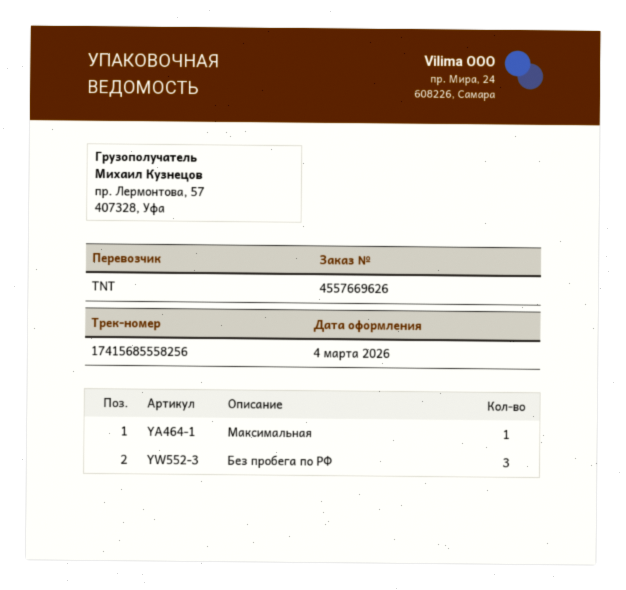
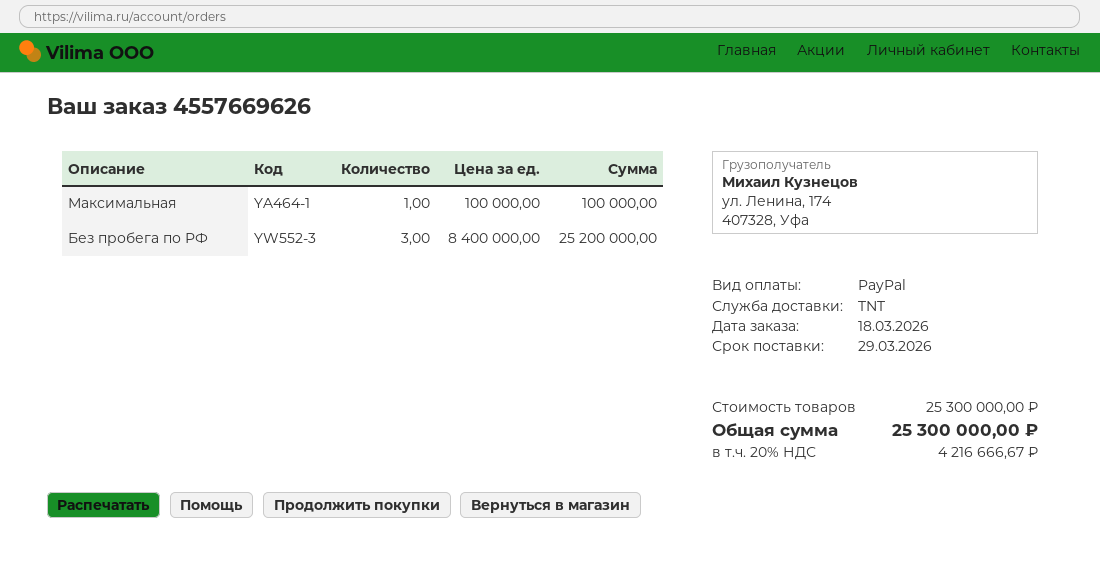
order date: 2026-03-04 -> 2026-03-18
ship to: пр. Лермонтова, 57, 407328, Уфа -> ул. Ленина, 174, 407328, Уфа

